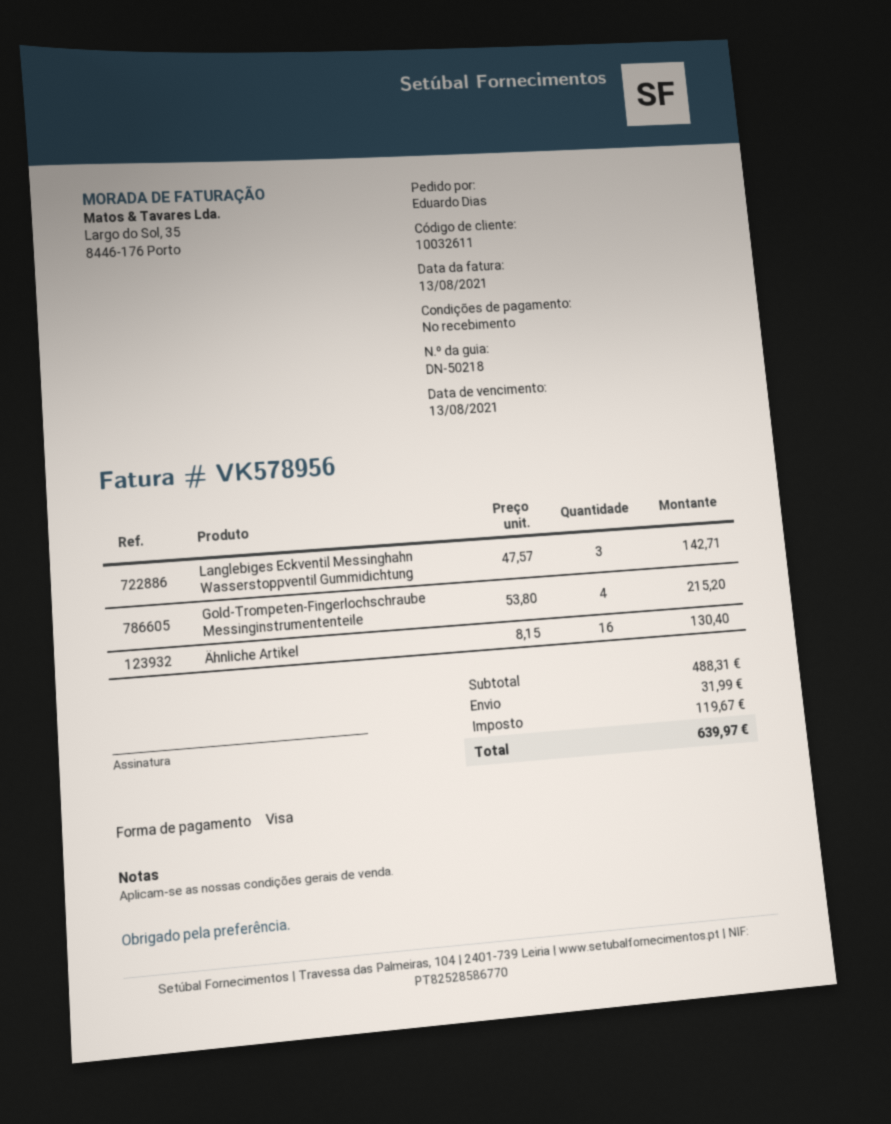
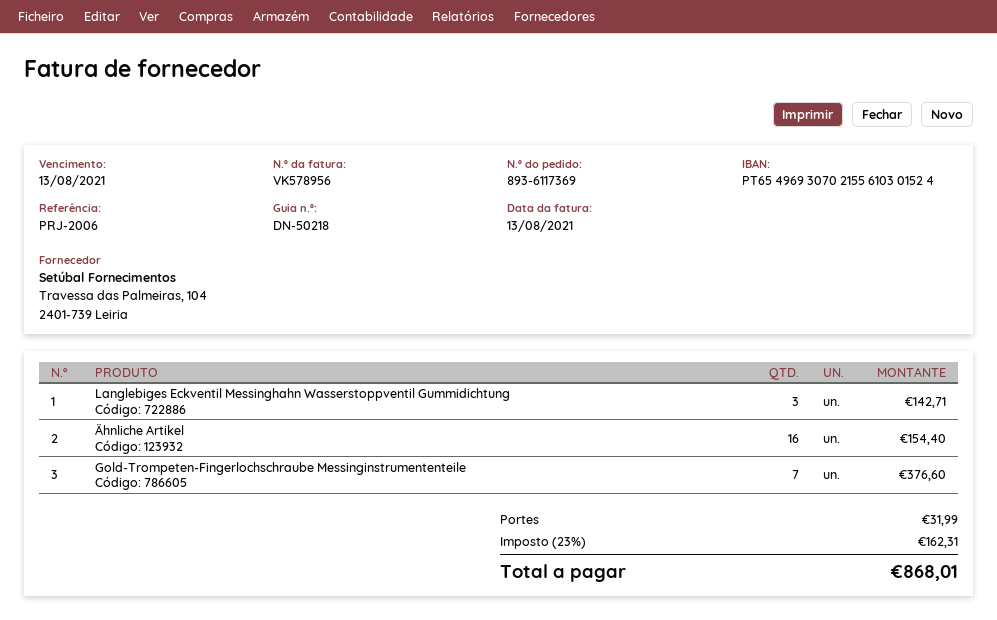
Gold-Trompeten-Fingerlochschraube Messinginstrumententeile: 4 for 215.20 -> 7 for 376.60
Ähnliche Artikel: 16 for 130.40 -> 16 for 154.40
tax: 119.67 -> 162.31
total: 639.97 -> 868.01

